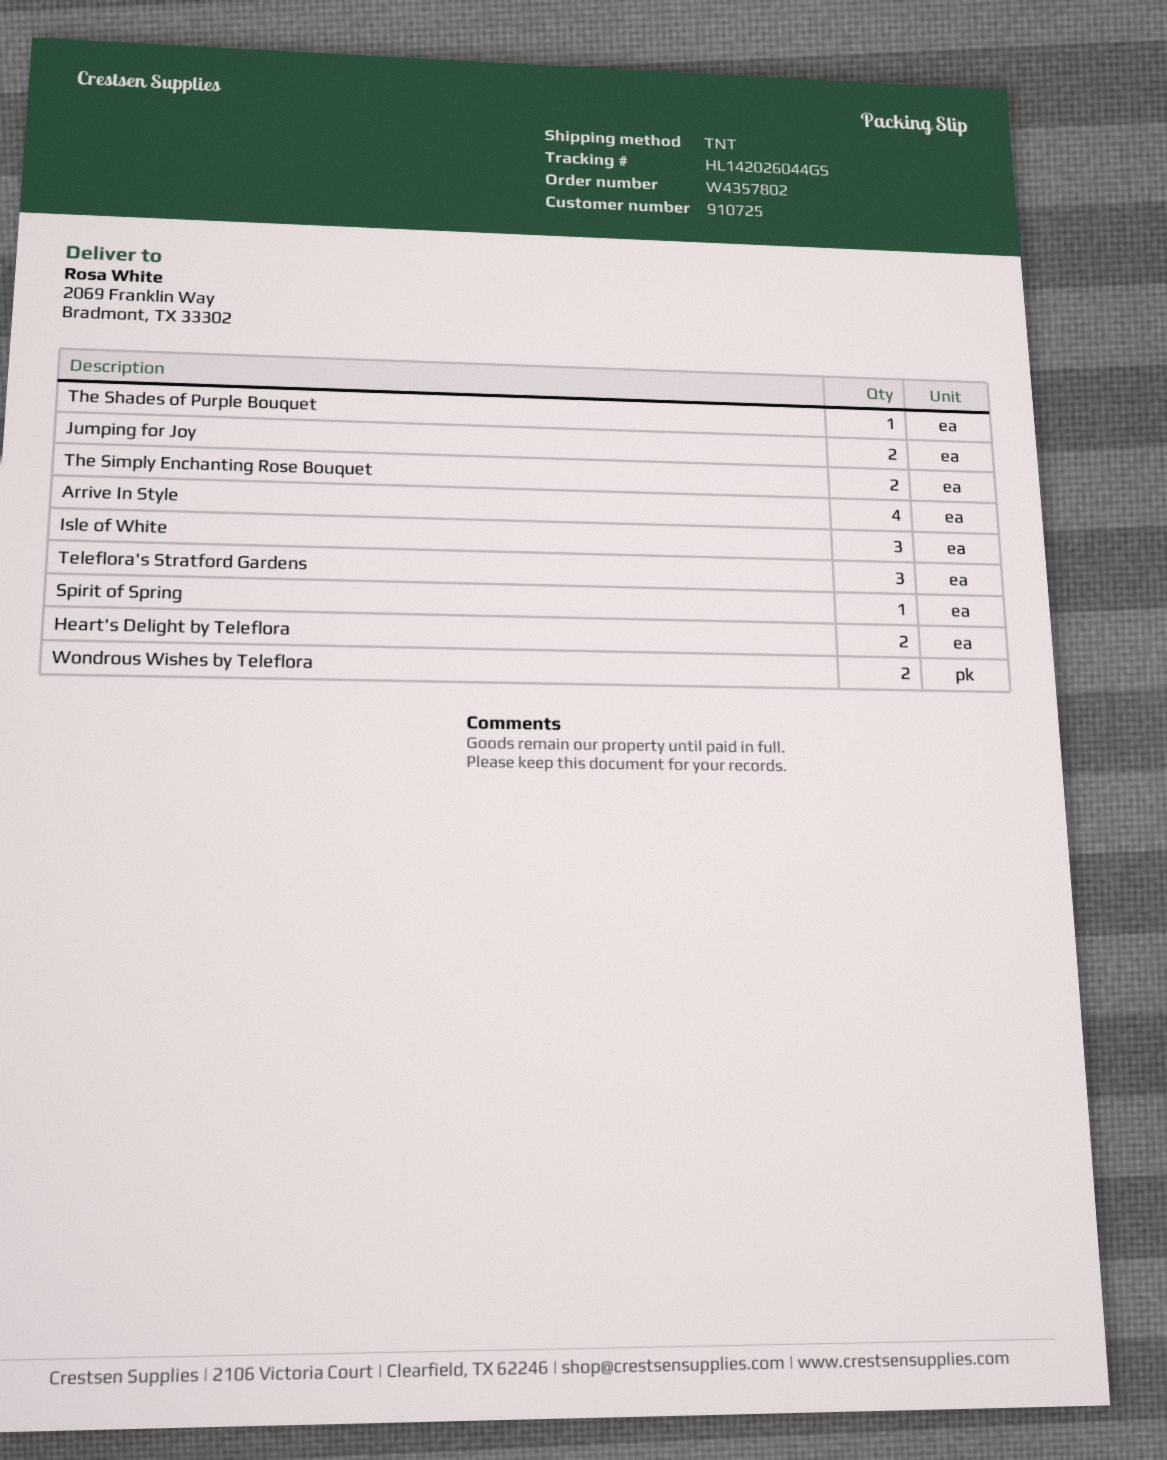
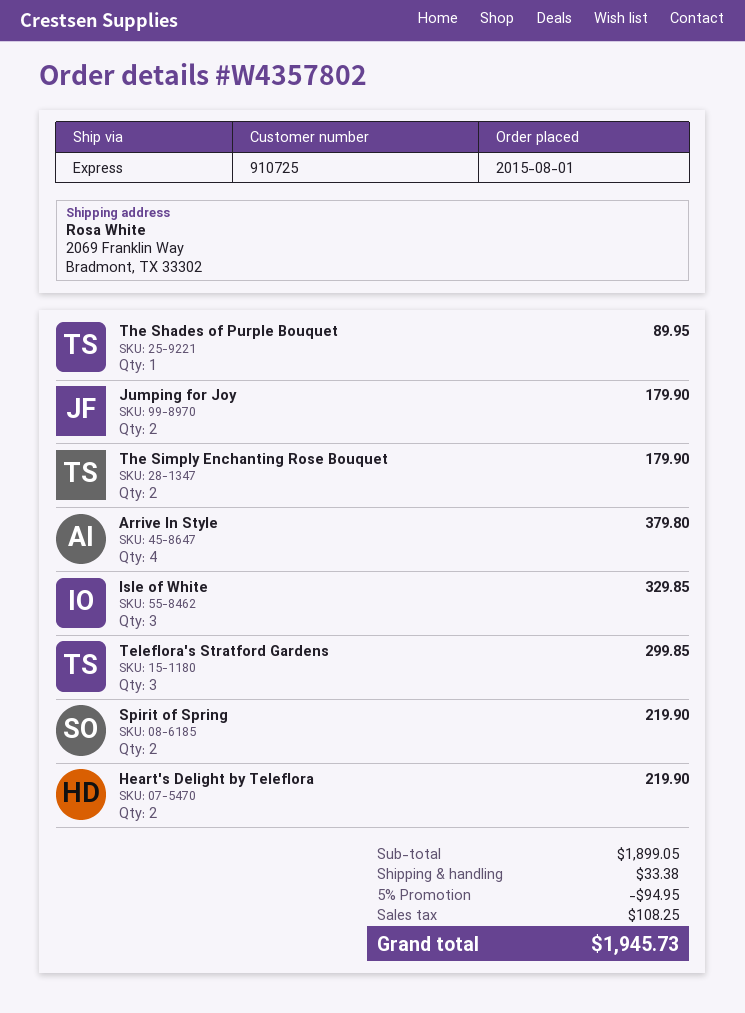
shipping method: TNT -> express
Spirit of Spring: 1 -> 2
Wondrous Wishes by Teleflora: 2 -> none

